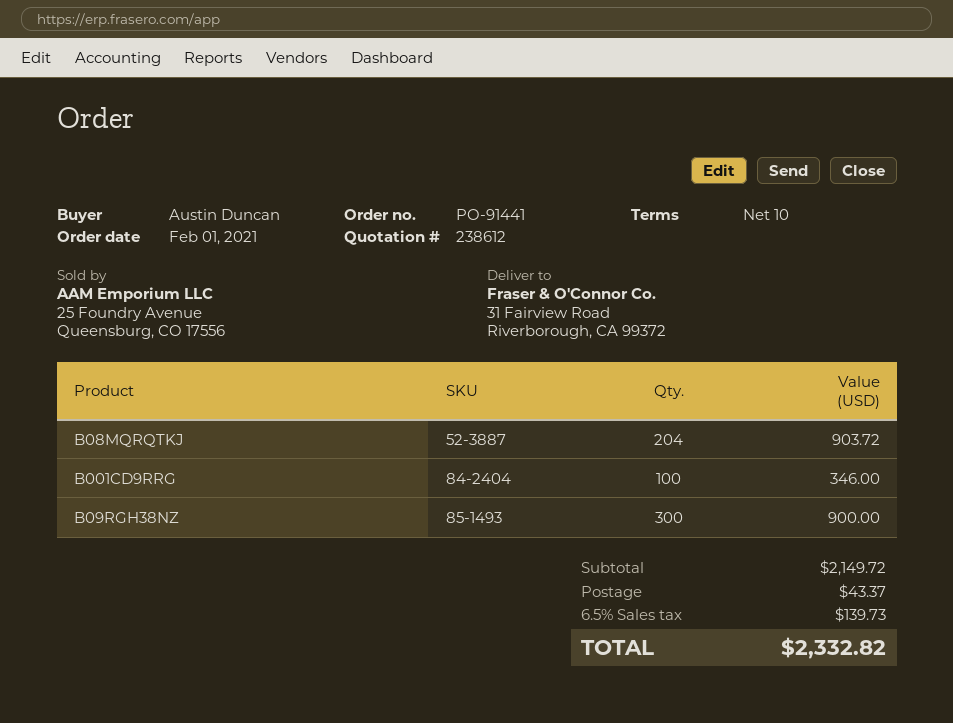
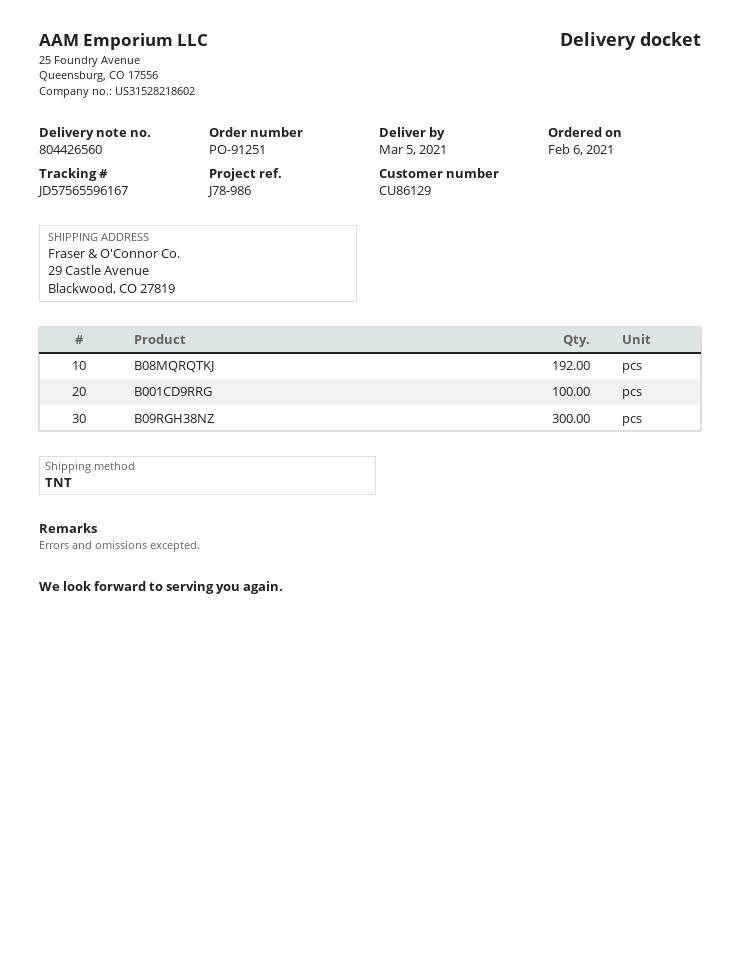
order number: PO-91441 -> PO-91251
order date: 2021-02-01 -> 2021-02-06
ship to: 31 Fairview Road, Riverborough, CA 99372 -> 29 Castle Avenue, Blackwood, CO 27819
B08MQRQTKJ: 204 -> 192

